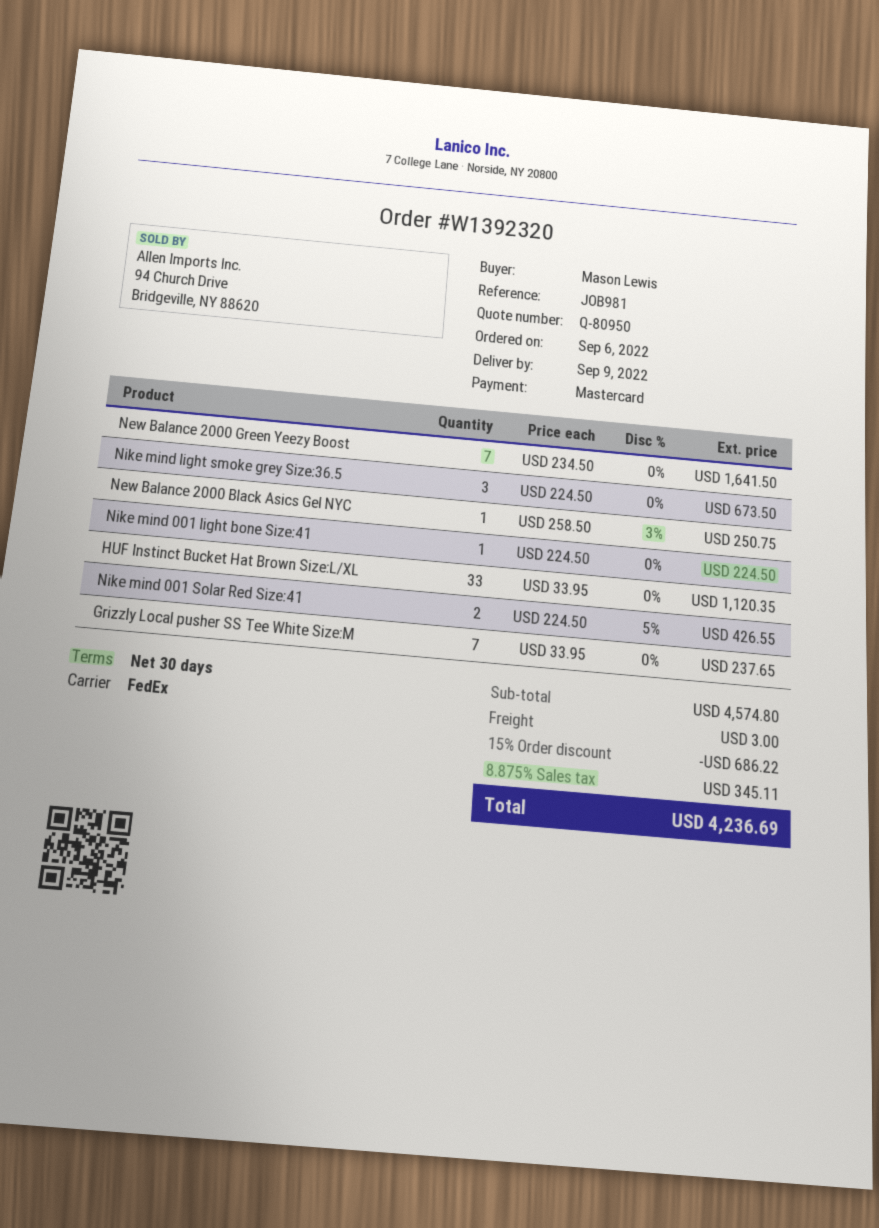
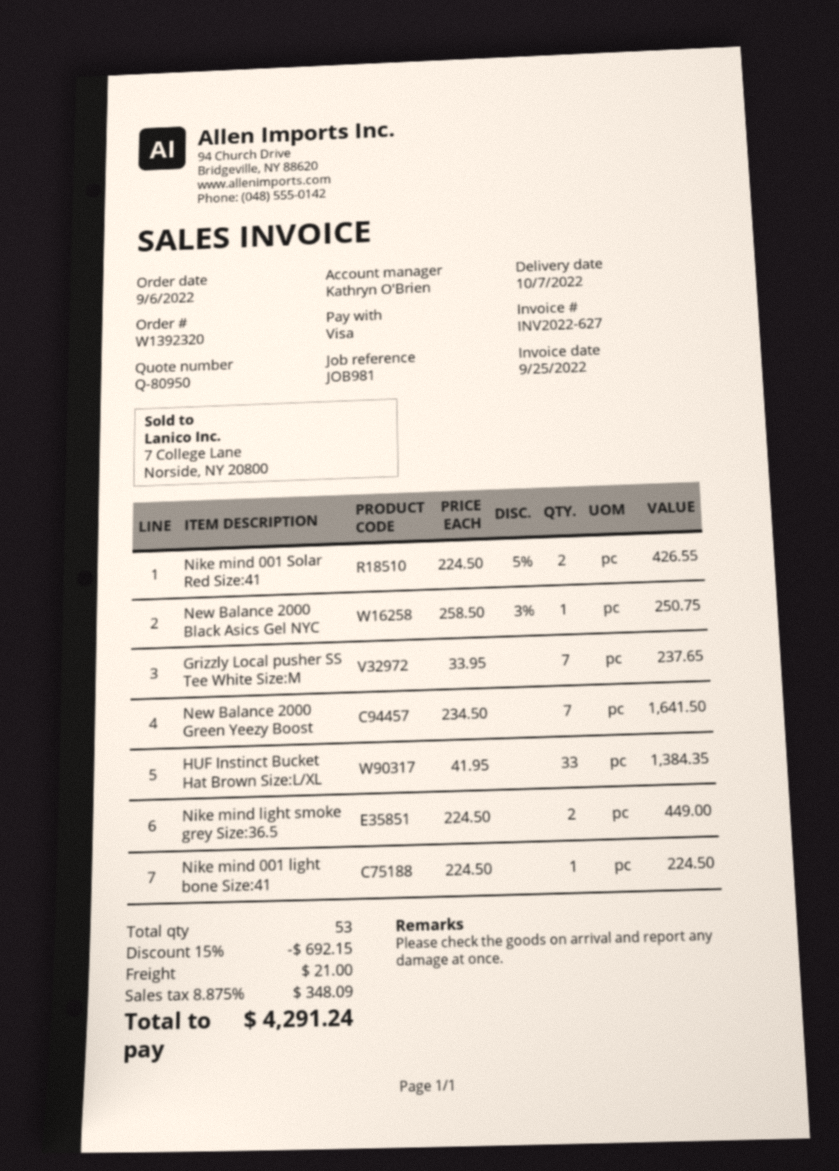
delivery date: 2022-09-09 -> 2022-10-07
payment method: Mastercard -> Visa
Nike mind light smoke grey Size:36.5: 3 x 224.50 = 673.50 -> 2 x 224.50 = 449.00
HUF Instinct Bucket Hat Brown Size:L/XL: 33 x 33.95 = 1120.35 -> 33 x 41.95 = 1384.35
discount: 15% = 686.22 -> 15% = 692.15
shipping: 3.00 -> 21.00
tax: 8.875% = 345.11 -> 8.875% = 348.09
total: 4236.69 -> 4291.24

